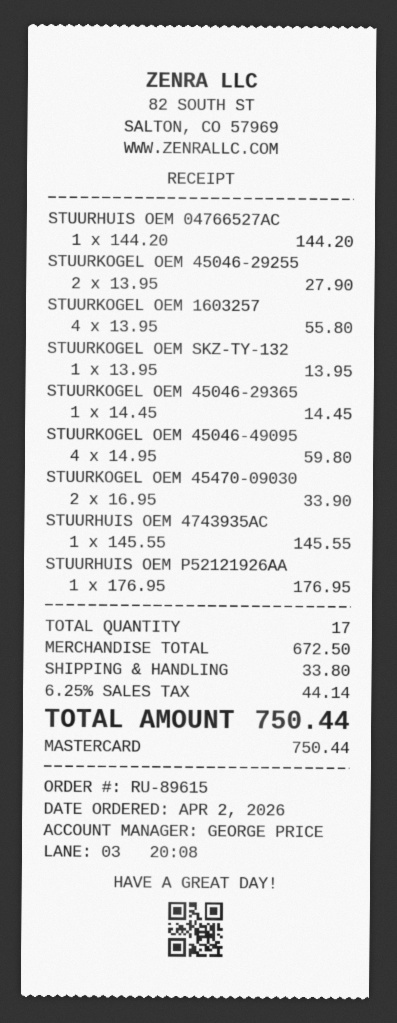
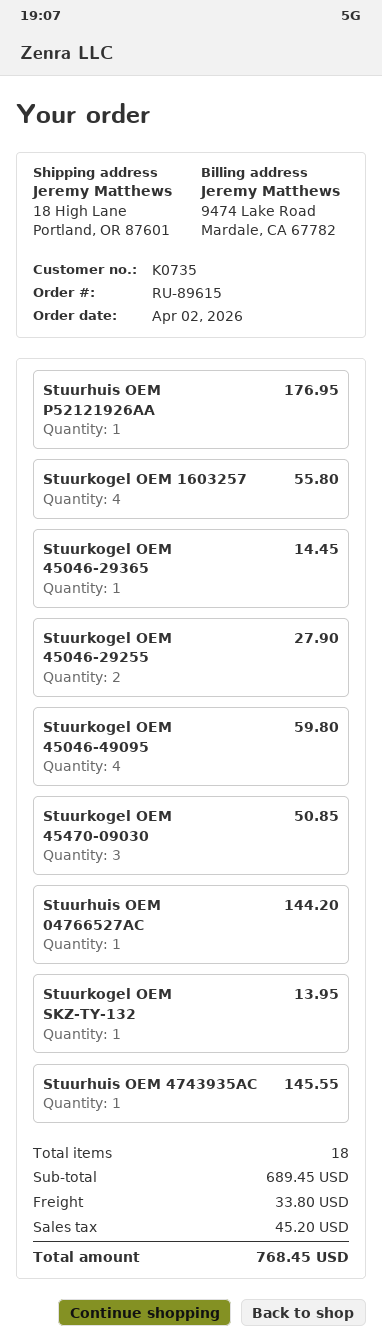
STUURKOGEL OEM 45470-09030: 2 for 33.90 -> 3 for 50.85
total quantity: 17 -> 18
subtotal: 672.50 -> 689.45
tax: 44.14 -> 45.20
total: 750.44 -> 768.45

